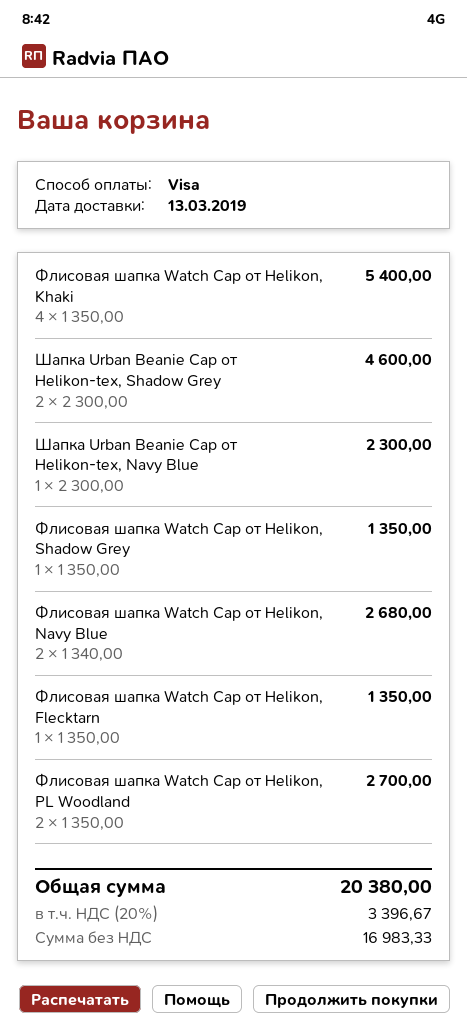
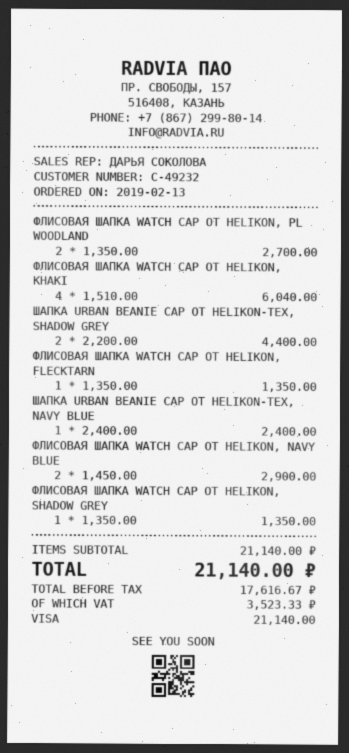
Флисовая шапка Watch Cap от Helikon, Khaki: 4 x 1350.00 = 5400.00 -> 4 x 1510.00 = 6040.00
Шапка Urban Beanie Cap от Helikon-tex, Shadow Grey: 2 x 2300.00 = 4600.00 -> 2 x 2200.00 = 4400.00
Шапка Urban Beanie Cap от Helikon-tex, Navy Blue: 1 x 2300.00 = 2300.00 -> 1 x 2400.00 = 2400.00
Флисовая шапка Watch Cap от Helikon, Navy Blue: 2 x 1340.00 = 2680.00 -> 2 x 1450.00 = 2900.00
net: 16983.33 -> 17616.67
tax: 3396.67 -> 3523.33
total: 20380.00 -> 21140.00

